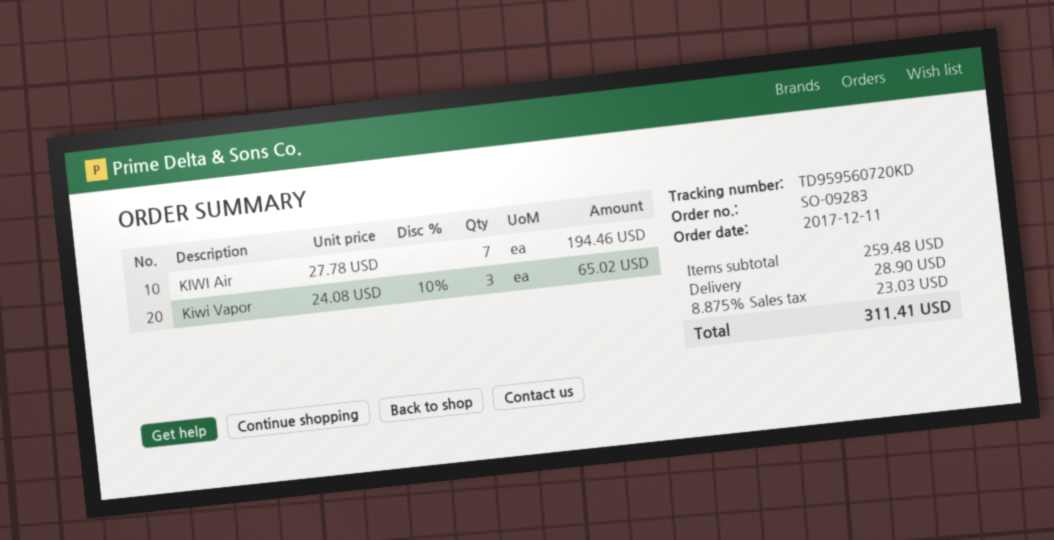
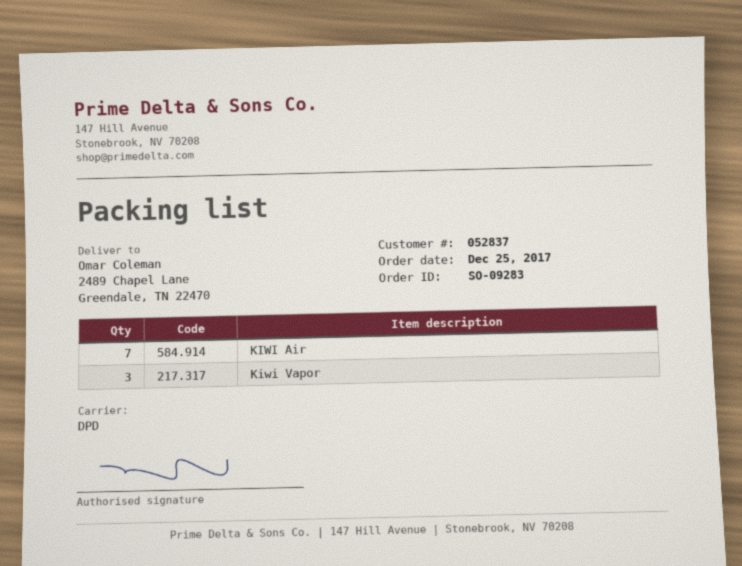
order date: 2017-12-11 -> 2017-12-25

